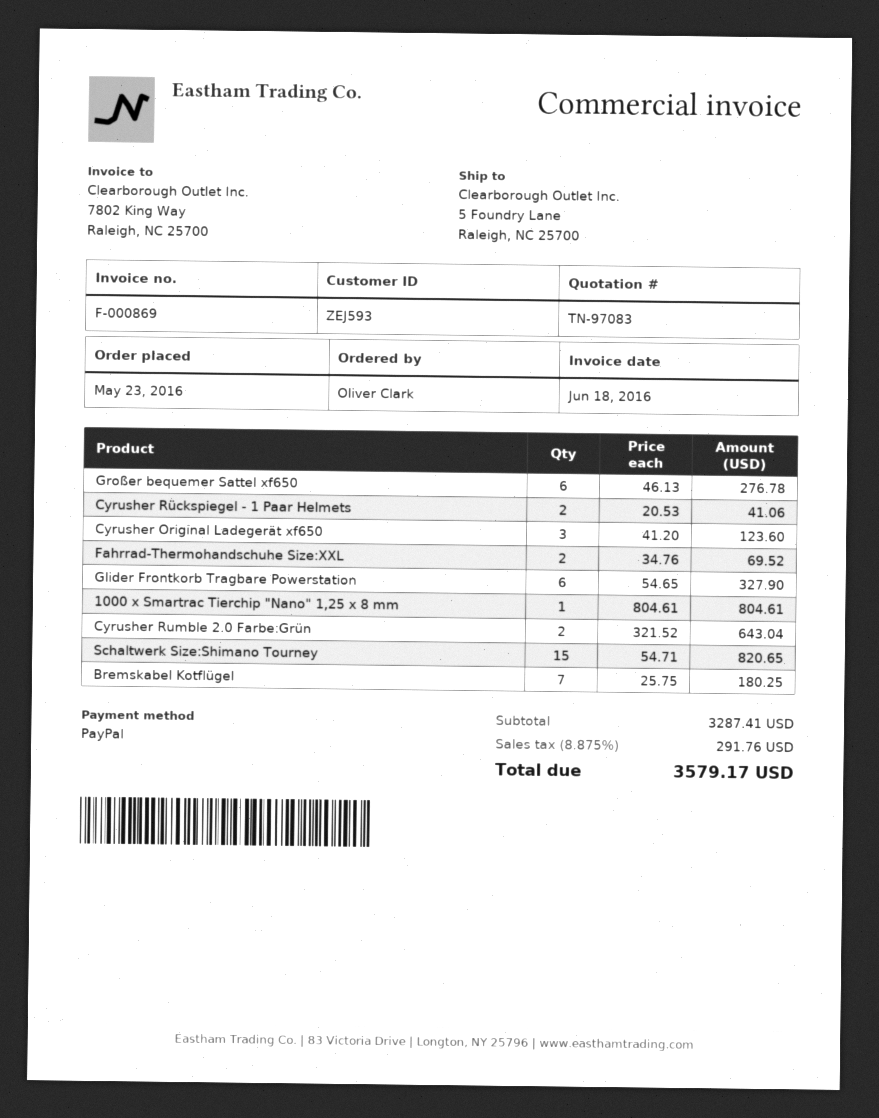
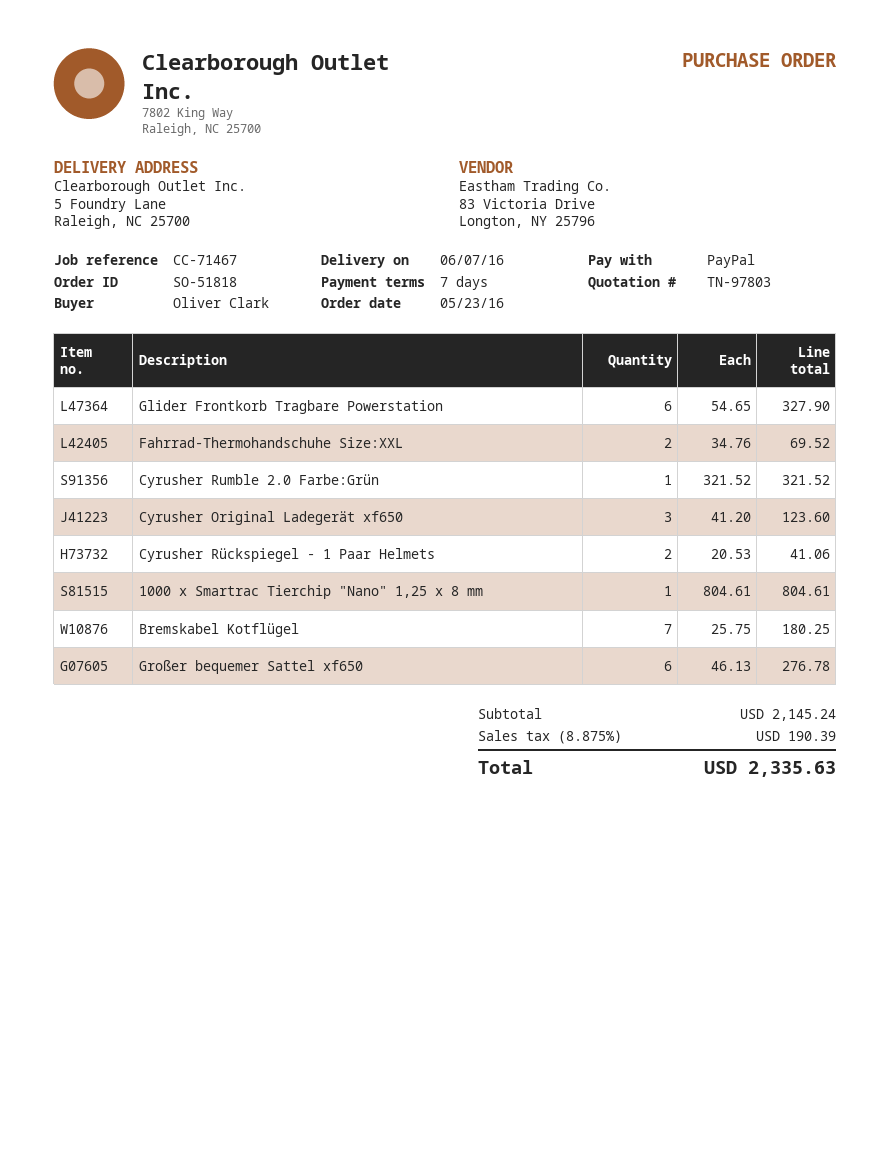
quote number: TN-97083 -> TN-97803
Cyrusher Rumble 2.0 Farbe:Grün: 2 x 321.52 = 643.04 -> 1 x 321.52 = 321.52
Schaltwerk Size:Shimano Tourney: 15 x 54.71 = 820.65 -> none
subtotal: 3287.41 -> 2145.24
tax: 8.875% = 291.76 -> 8.875% = 190.39
total: 3579.17 -> 2335.63

